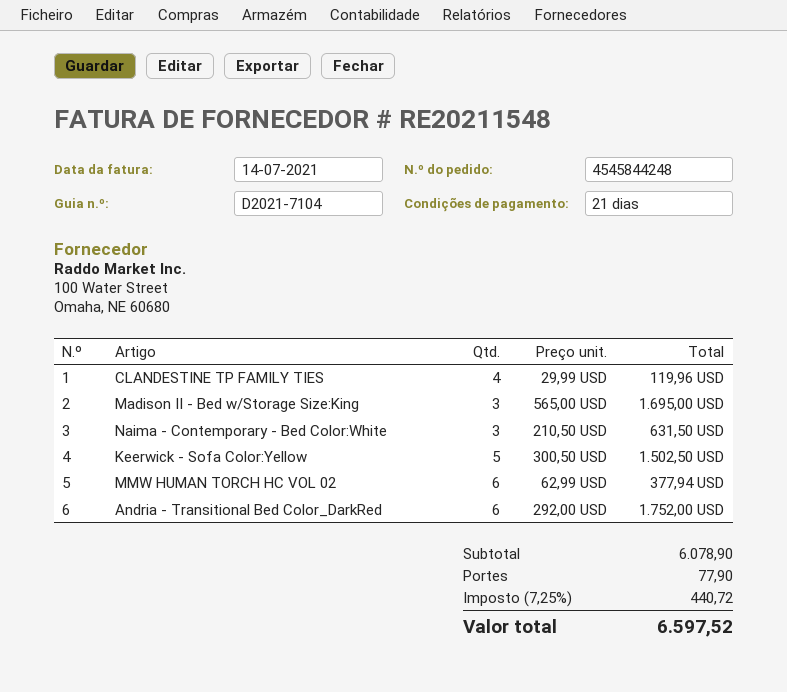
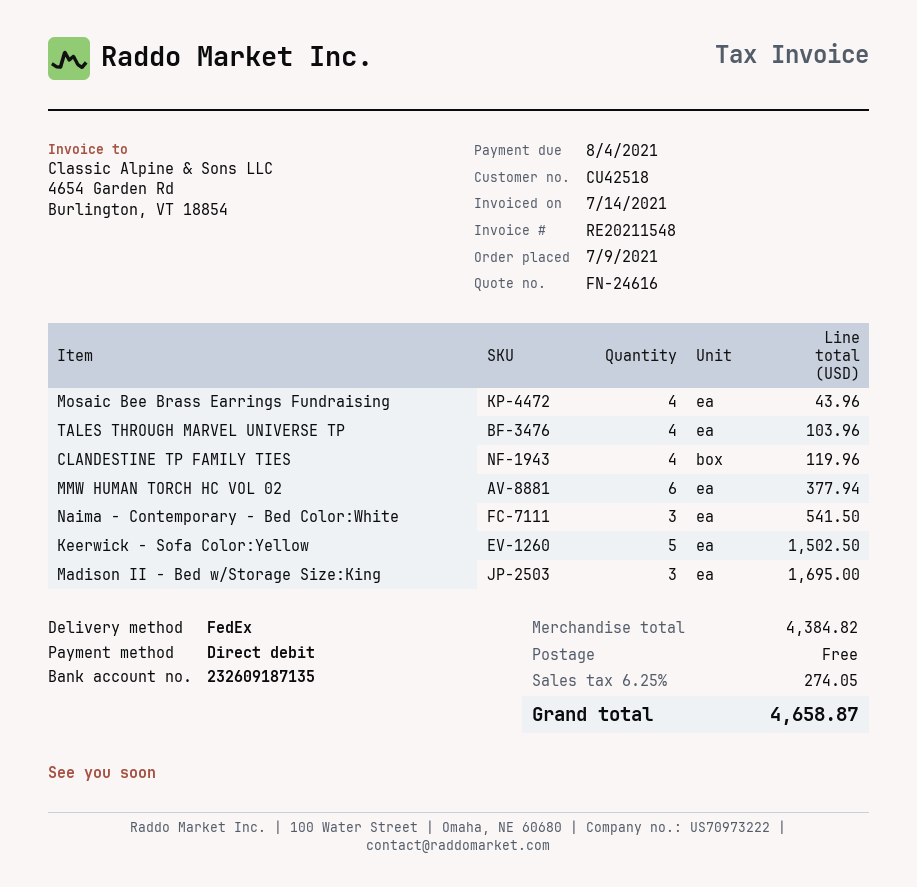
Naima - Contemporary - Bed Color:White: 3 for 631.50 -> 3 for 541.50
Andria - Transitional Bed Color_DarkRed: 6 for 1752.00 -> none
Mosaic Bee Brass Earrings Fundraising: none -> 4 for 43.96
TALES THROUGH MARVEL UNIVERSE TP: none -> 4 for 103.96
subtotal: 6078.90 -> 4384.82
shipping: 77.90 -> 0.00
tax: 7.25% = 440.72 -> 6.25% = 274.05
total: 6597.52 -> 4658.87

